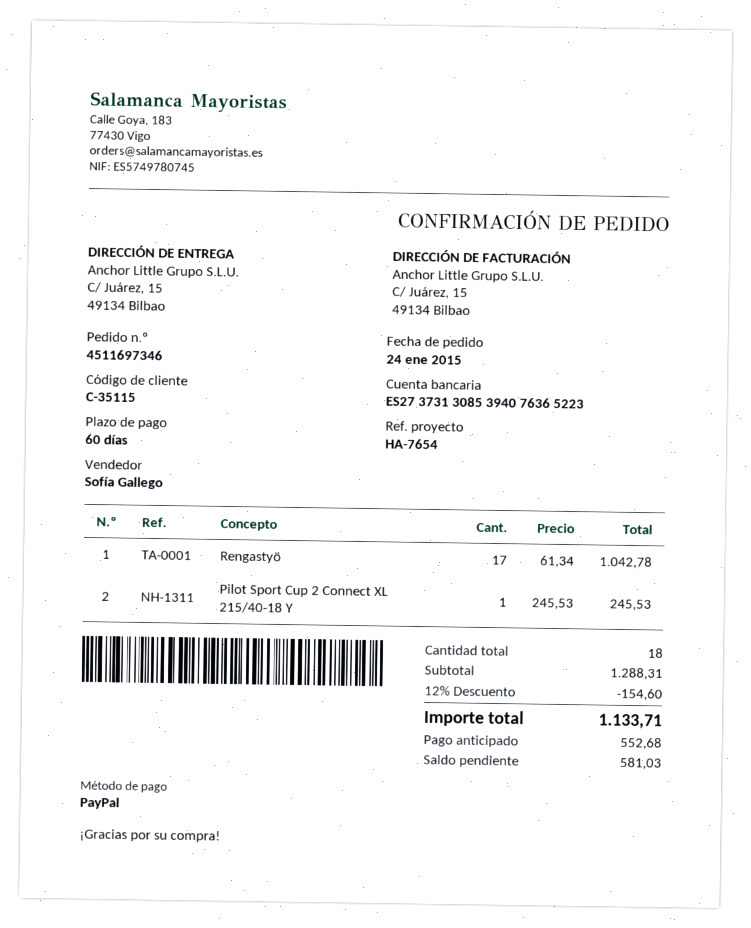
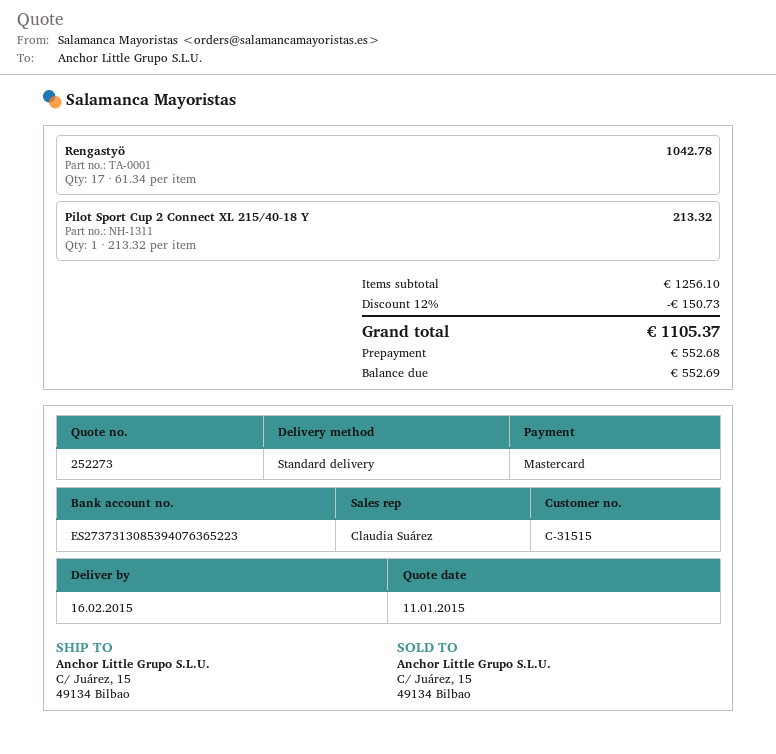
customer number: C-35115 -> C-31515
sales rep: Sofía Gallego -> Claudia Suárez
payment method: PayPal -> Mastercard
Pilot Sport Cup 2 Connect XL 215/40-18 Y: 1 x 245.53 = 245.53 -> 1 x 213.32 = 213.32
subtotal: 1288.31 -> 1256.10
discount: 12% = 154.60 -> 12% = 150.73
total: 1133.71 -> 1105.37
balance: 581.03 -> 552.69

